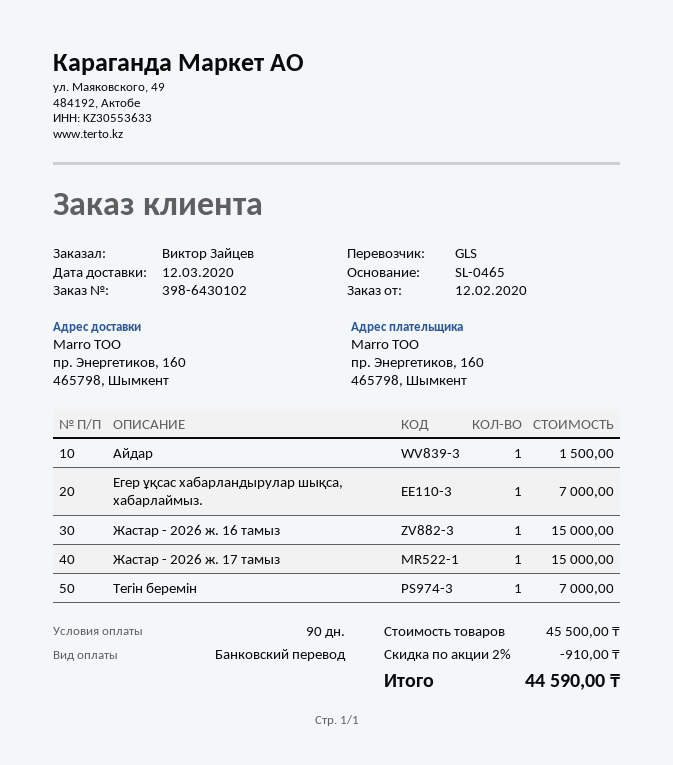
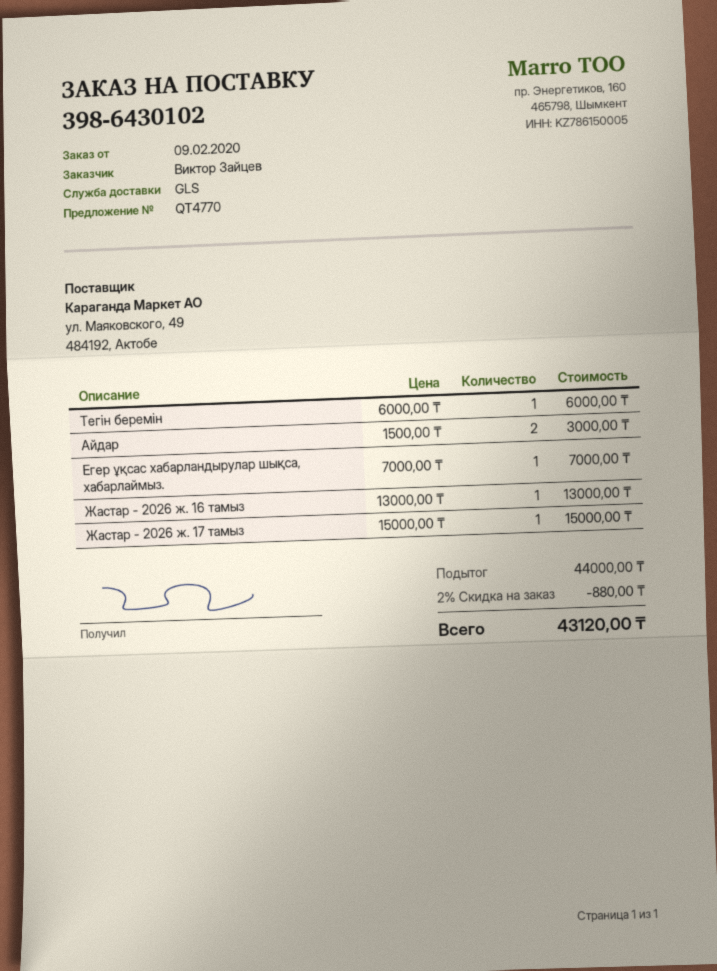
order date: 2020-02-12 -> 2020-02-09
Айдар: 1 for 1500.00 -> 2 for 3000.00
Жастар - 2026 ж. 16 тамыз: 1 for 15000.00 -> 1 for 13000.00
Тегін беремін: 1 for 7000.00 -> 1 for 6000.00
subtotal: 45500.00 -> 44000.00
discount: 2% = 910.00 -> 2% = 880.00
total: 44590.00 -> 43120.00

